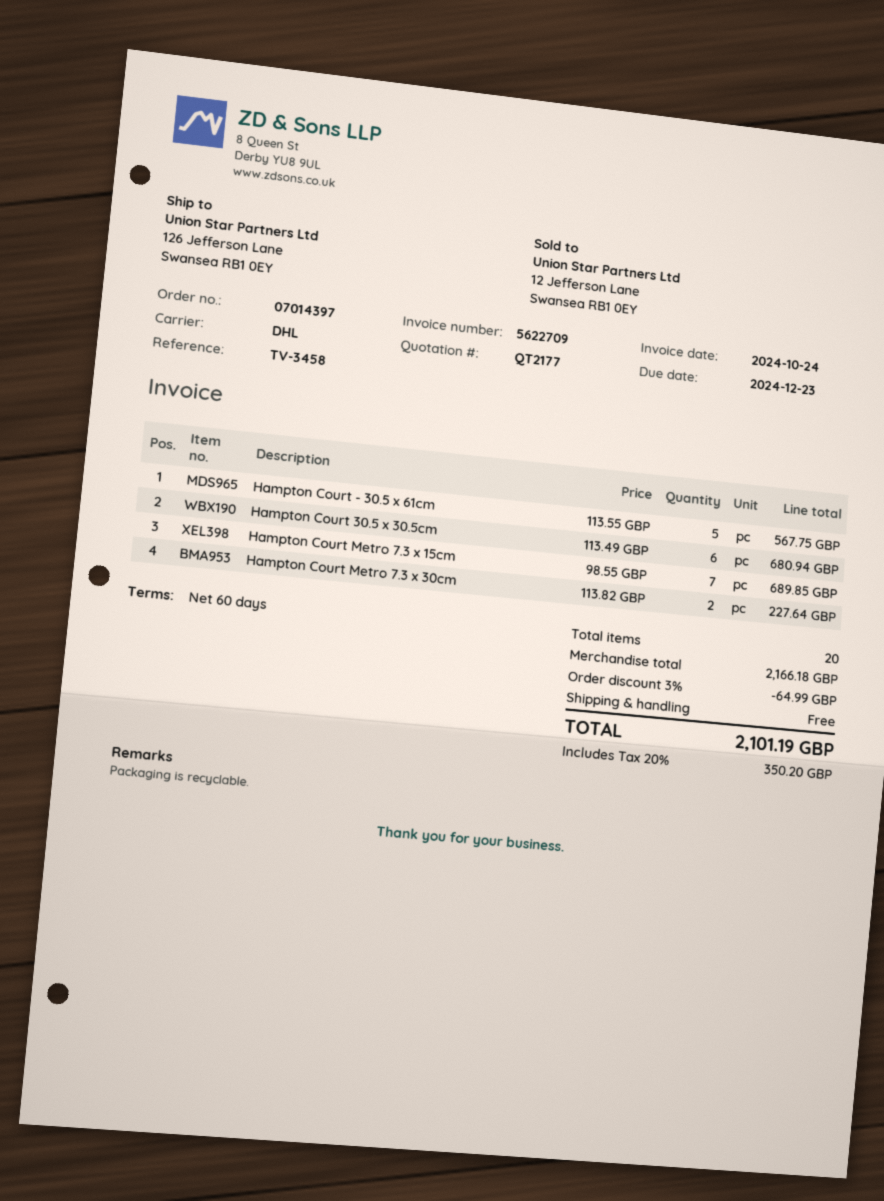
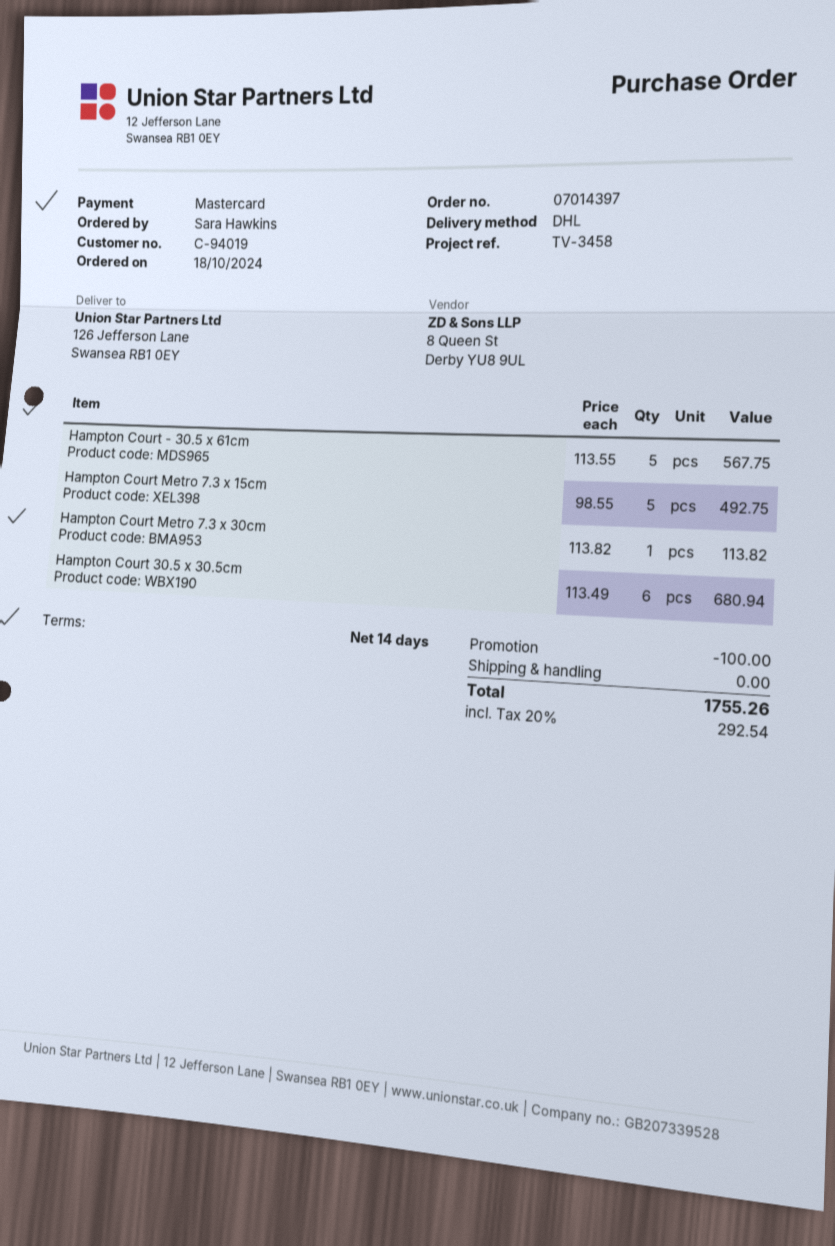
payment terms: 60 days -> 14 days
Hampton Court Metro 7.3 x 15cm: 7 x 98.55 = 689.85 -> 5 x 98.55 = 492.75
Hampton Court Metro 7.3 x 30cm: 2 x 113.82 = 227.64 -> 1 x 113.82 = 113.82
discount: 64.99 -> 100.00
tax: 20% = 350.20 -> 20% = 292.54
total: 2101.19 -> 1755.26

